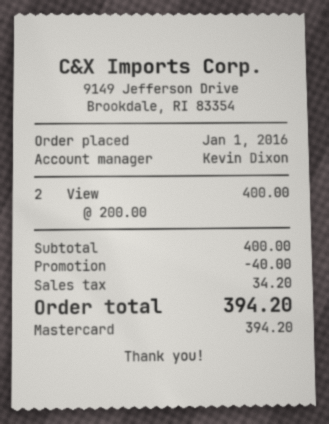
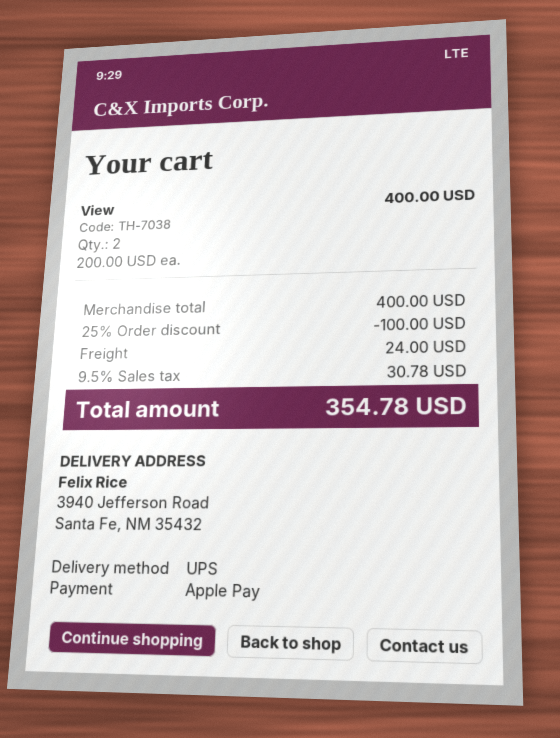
payment method: Mastercard -> Apple Pay
discount: 40.00 -> 100.00
shipping: none -> 24.00
tax: 34.20 -> 30.78
total: 394.20 -> 354.78

